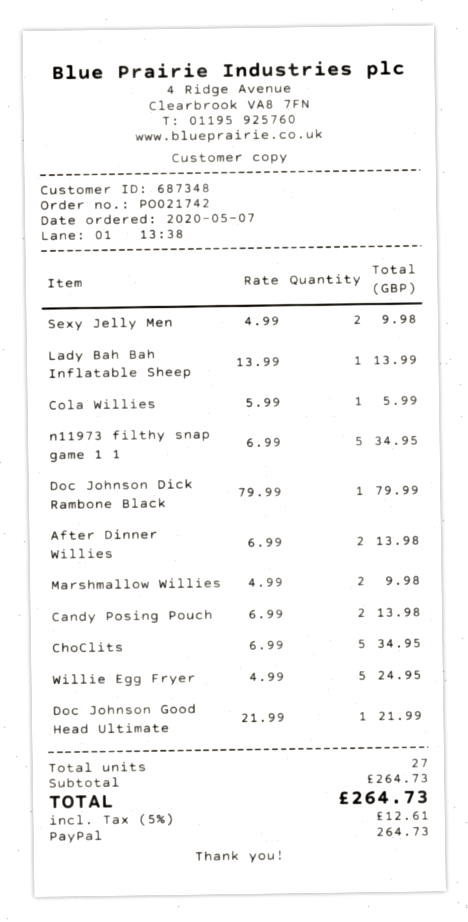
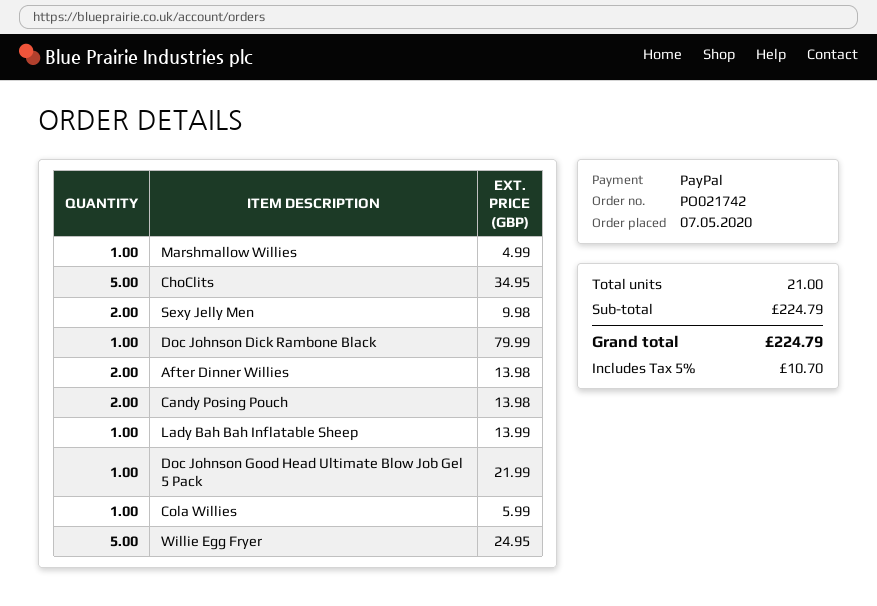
n11973 filthy snap game 1 1: 5 for 34.95 -> none
Marshmallow Willies: 2 for 9.98 -> 1 for 4.99
total quantity: 27 -> 21
subtotal: 264.73 -> 224.79
tax: 5% = 12.61 -> 5% = 10.70
total: 264.73 -> 224.79

